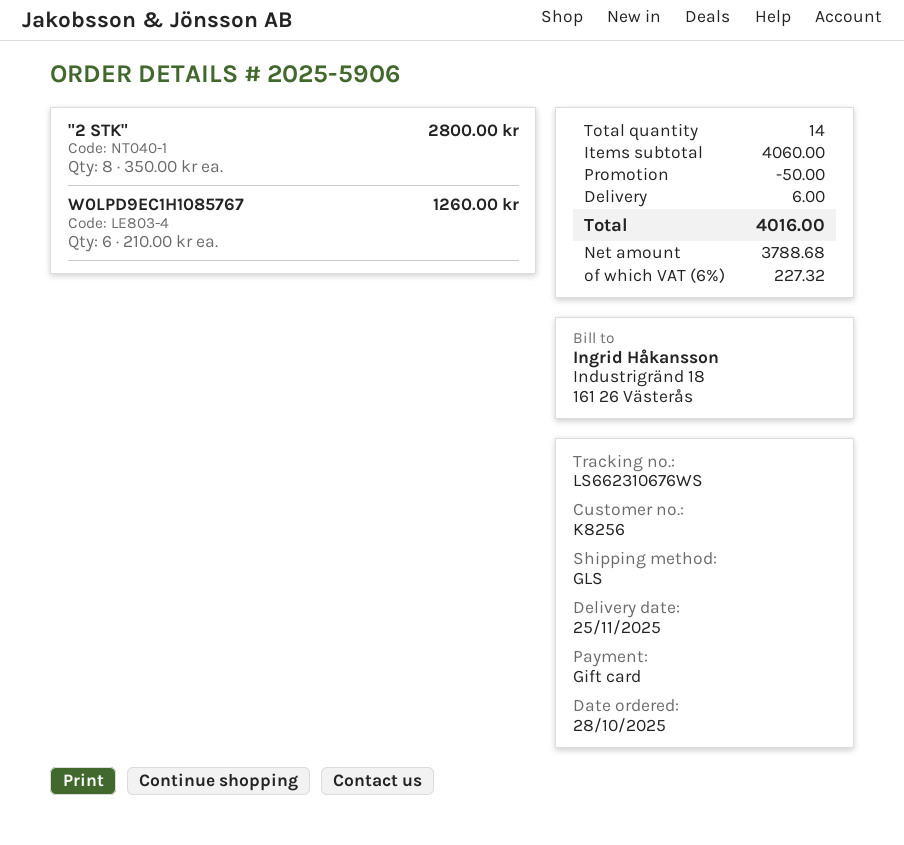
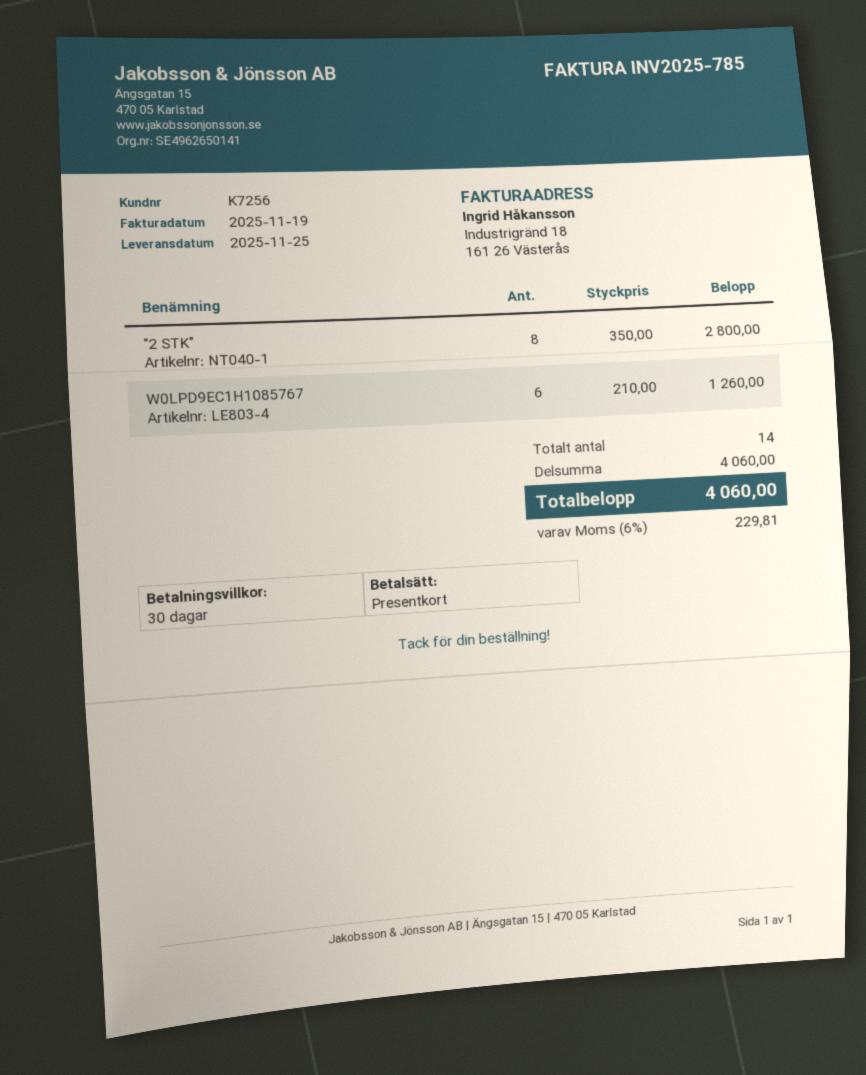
customer number: K8256 -> K7256
discount: 50.00 -> none
shipping: 6.00 -> none
tax: 6% = 227.32 -> 6% = 229.81
total: 4016.00 -> 4060.00

